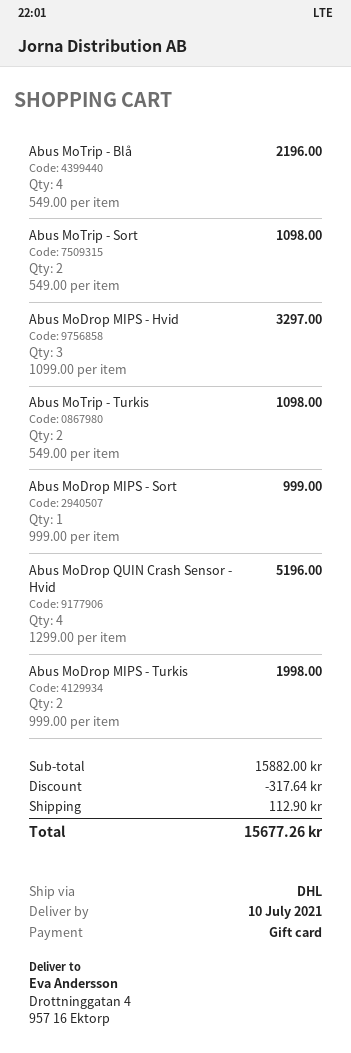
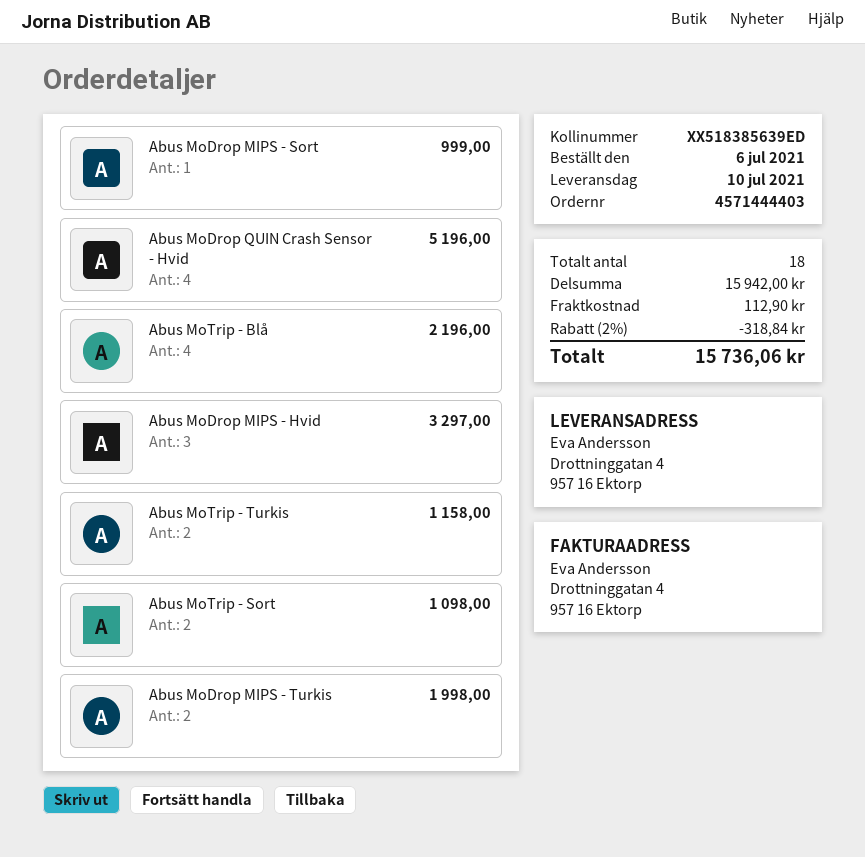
Abus MoTrip - Turkis: 2 for 1098.00 -> 2 for 1158.00
subtotal: 15882.00 -> 15942.00
discount: 317.64 -> 318.84
total: 15677.26 -> 15736.06

